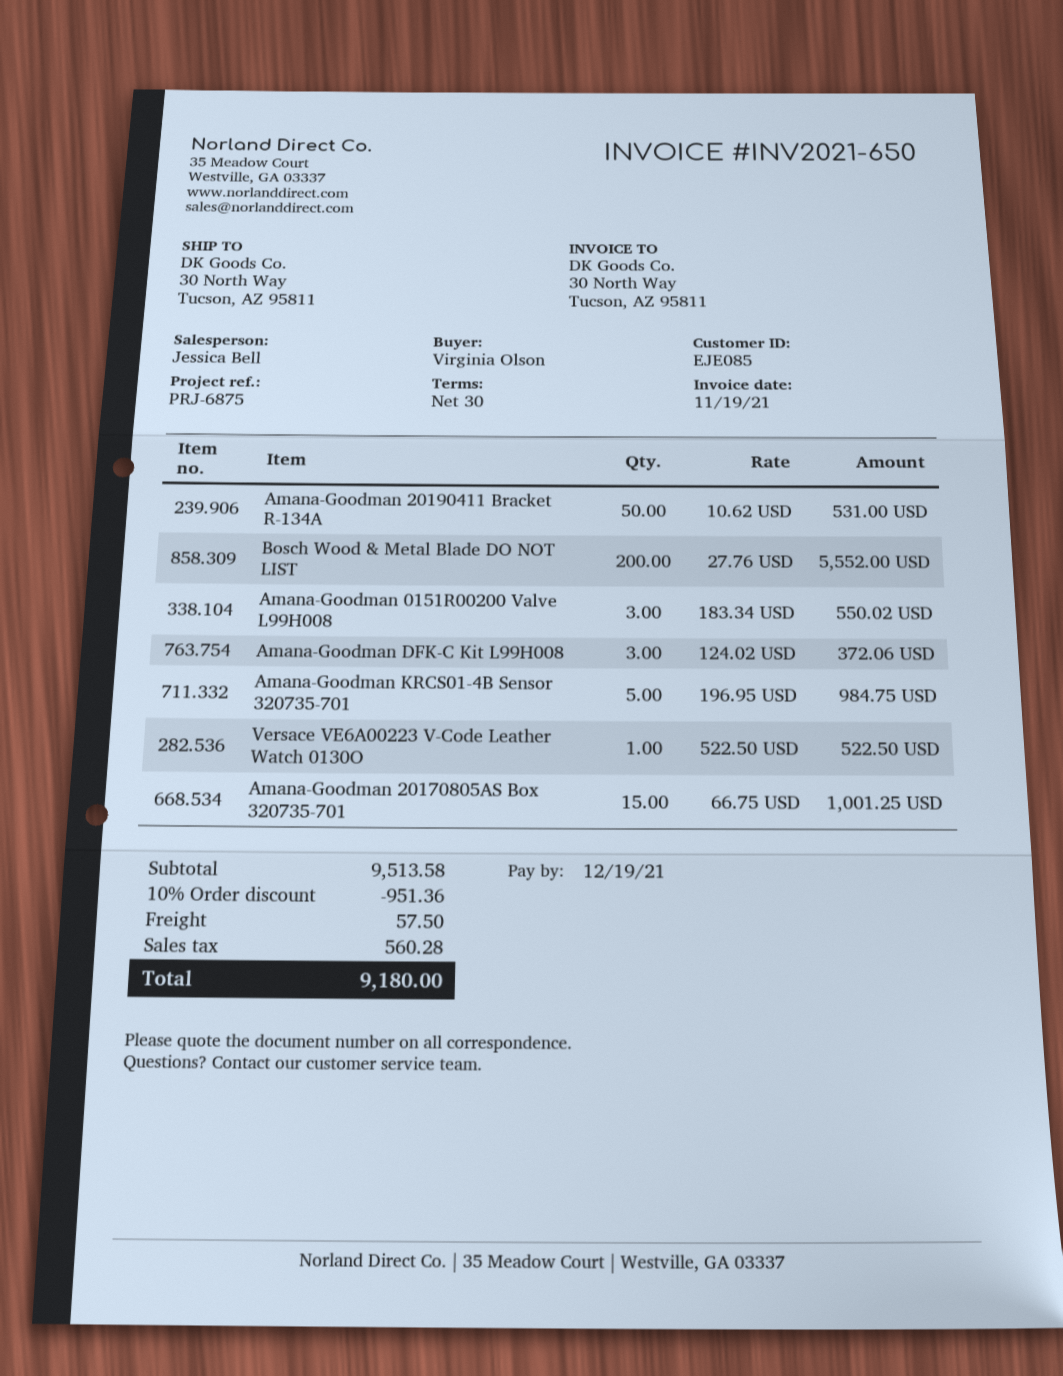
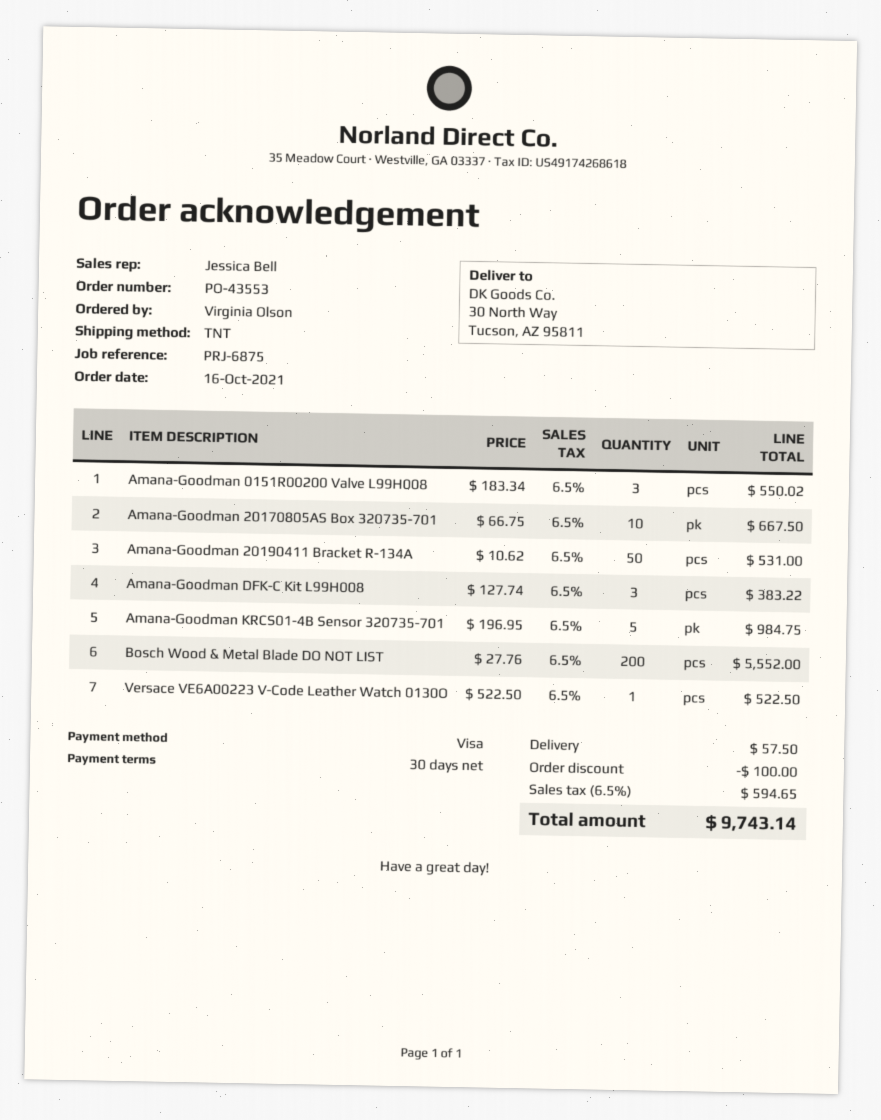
Amana-Goodman DFK-C Kit L99H008: 3 x 124.02 = 372.06 -> 3 x 127.74 = 383.22
Amana-Goodman 20170805AS Box 320735-701: 15 x 66.75 = 1001.25 -> 10 x 66.75 = 667.50
discount: 951.36 -> 100.00
tax: 560.28 -> 594.65
total: 9180.00 -> 9743.14

